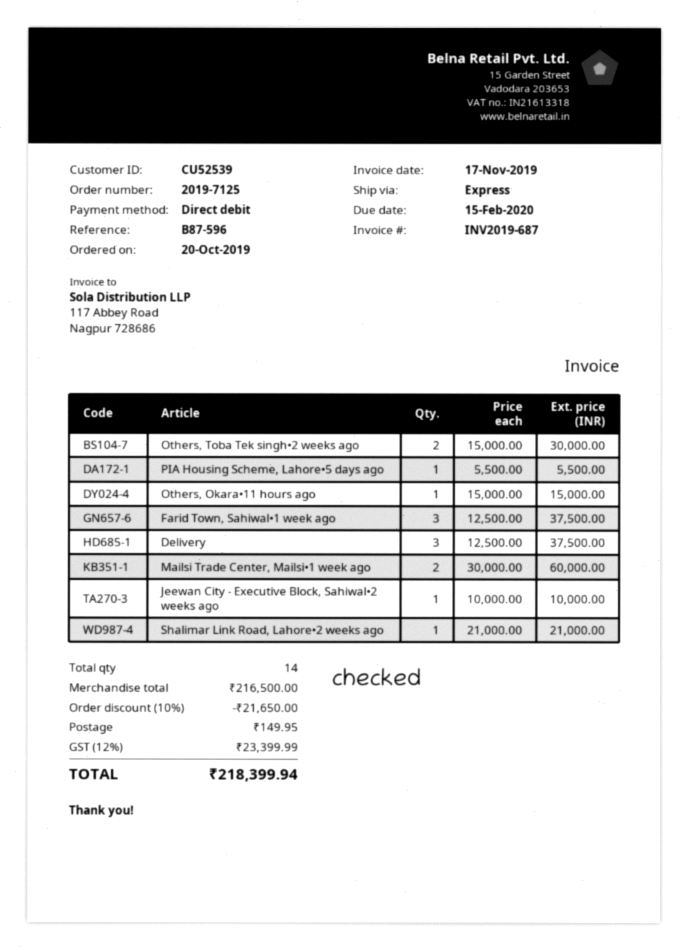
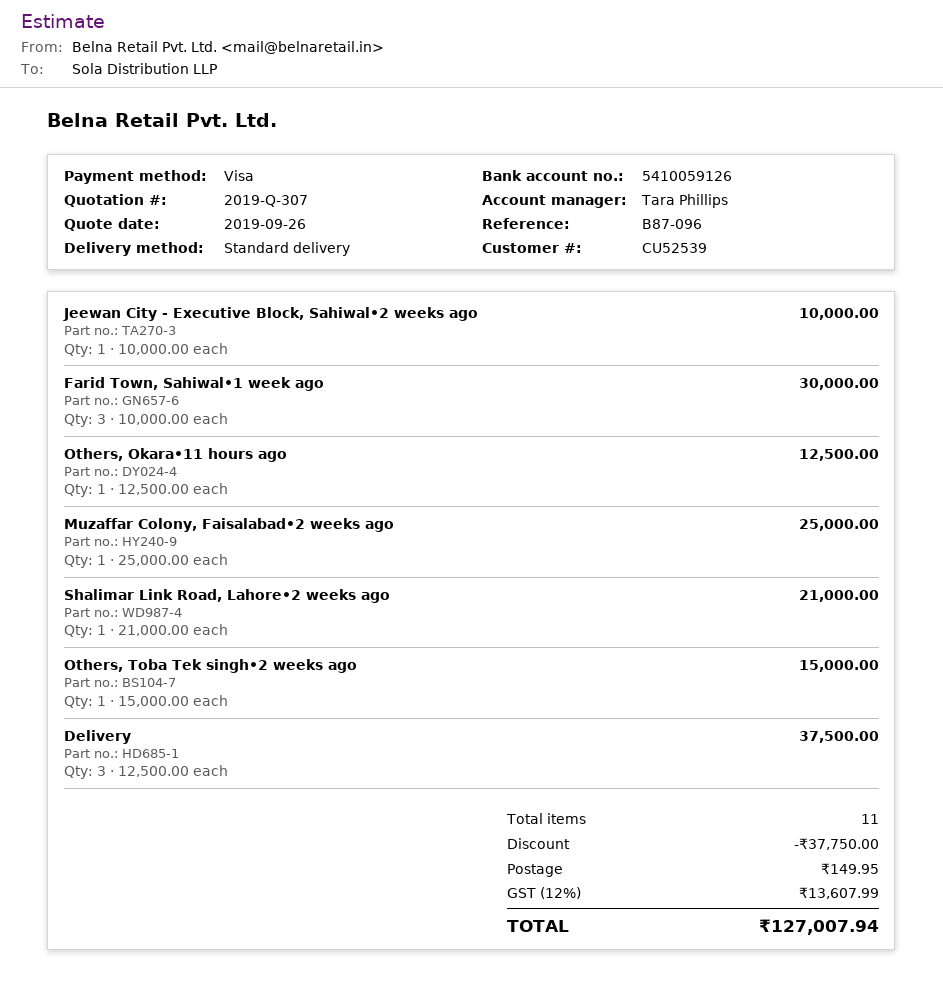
reference: B87-596 -> B87-096
payment method: direct debit -> Visa
shipping method: express -> standard
Others, Toba Tek singh•2 weeks ago: 2 x 15000.00 = 30000.00 -> 1 x 15000.00 = 15000.00
PIA Housing Scheme, Lahore•5 days ago: 1 x 5500.00 = 5500.00 -> none
Others, Okara•11 hours ago: 1 x 15000.00 = 15000.00 -> 1 x 12500.00 = 12500.00
Farid Town, Sahiwal•1 week ago: 3 x 12500.00 = 37500.00 -> 3 x 10000.00 = 30000.00
Mailsi Trade Center, Mailsi•1 week ago: 2 x 30000.00 = 60000.00 -> none
Muzaffar Colony, Faisalabad•2 weeks ago: none -> 1 x 25000.00 = 25000.00
total quantity: 14 -> 11
discount: 21650.00 -> 37750.00
tax: 12% = 23399.99 -> 12% = 13607.99
total: 218399.94 -> 127007.94

